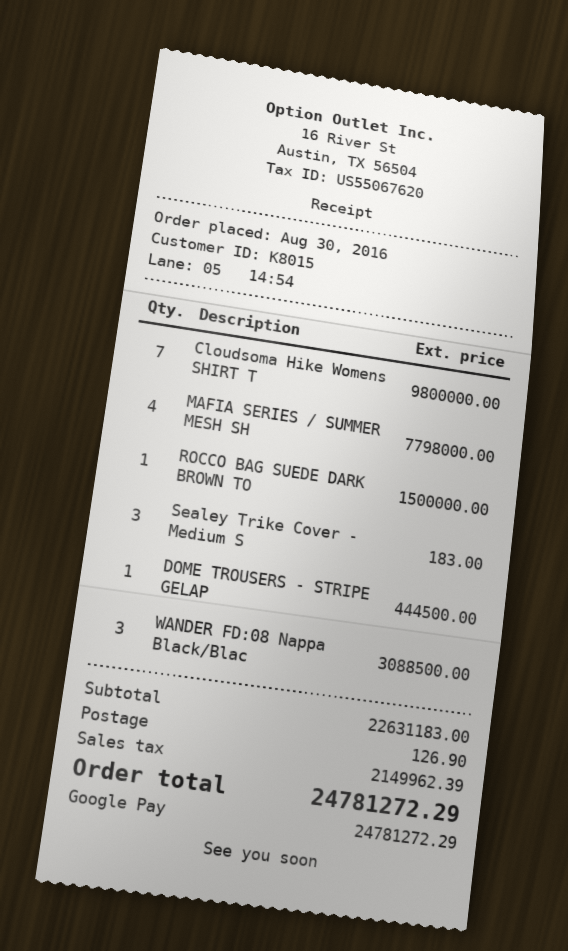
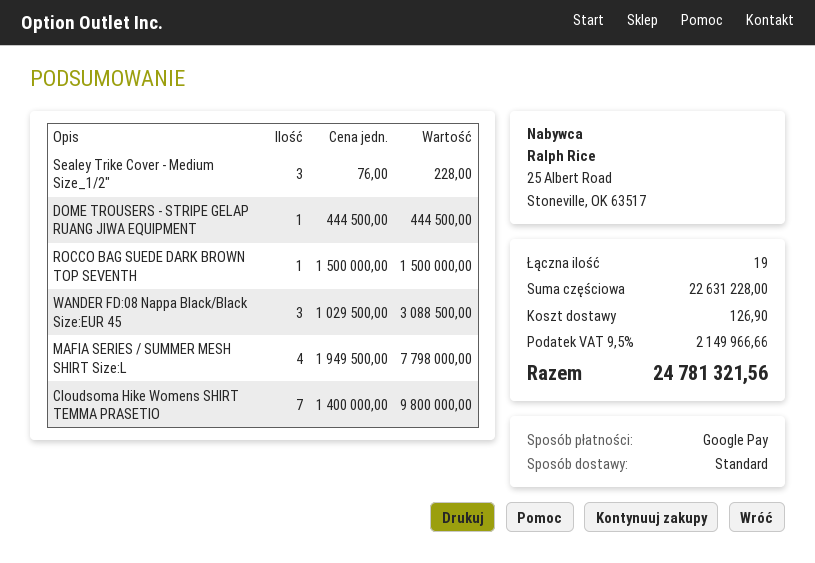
Sealey Trike Cover - Medium S: 3 for 183.00 -> 3 for 228.00
subtotal: 22631183.00 -> 22631228.00
tax: 2149962.39 -> 2149966.66
total: 24781272.29 -> 24781321.56

